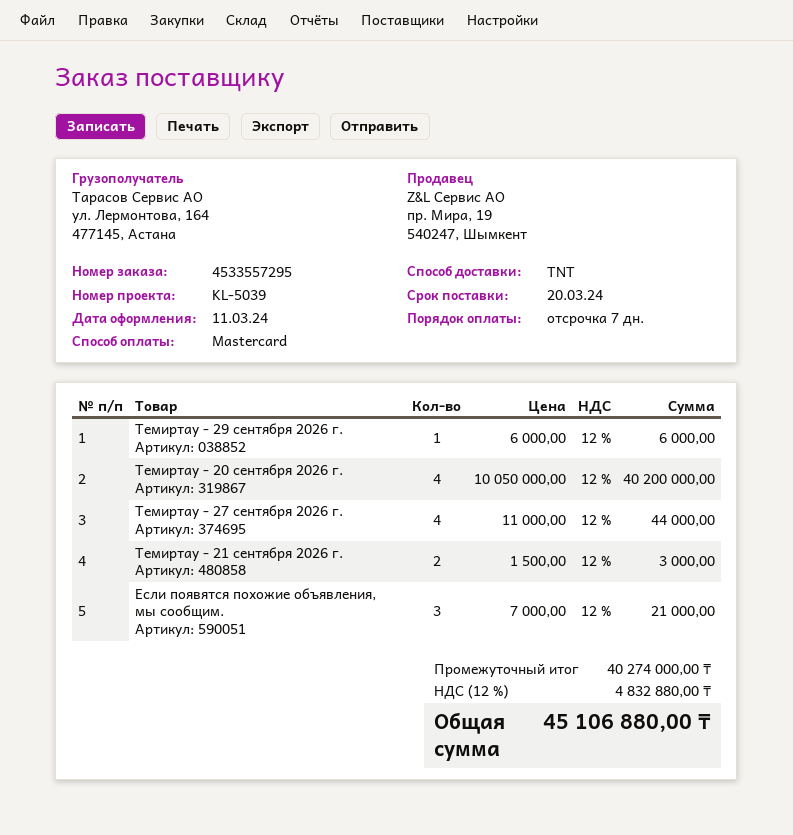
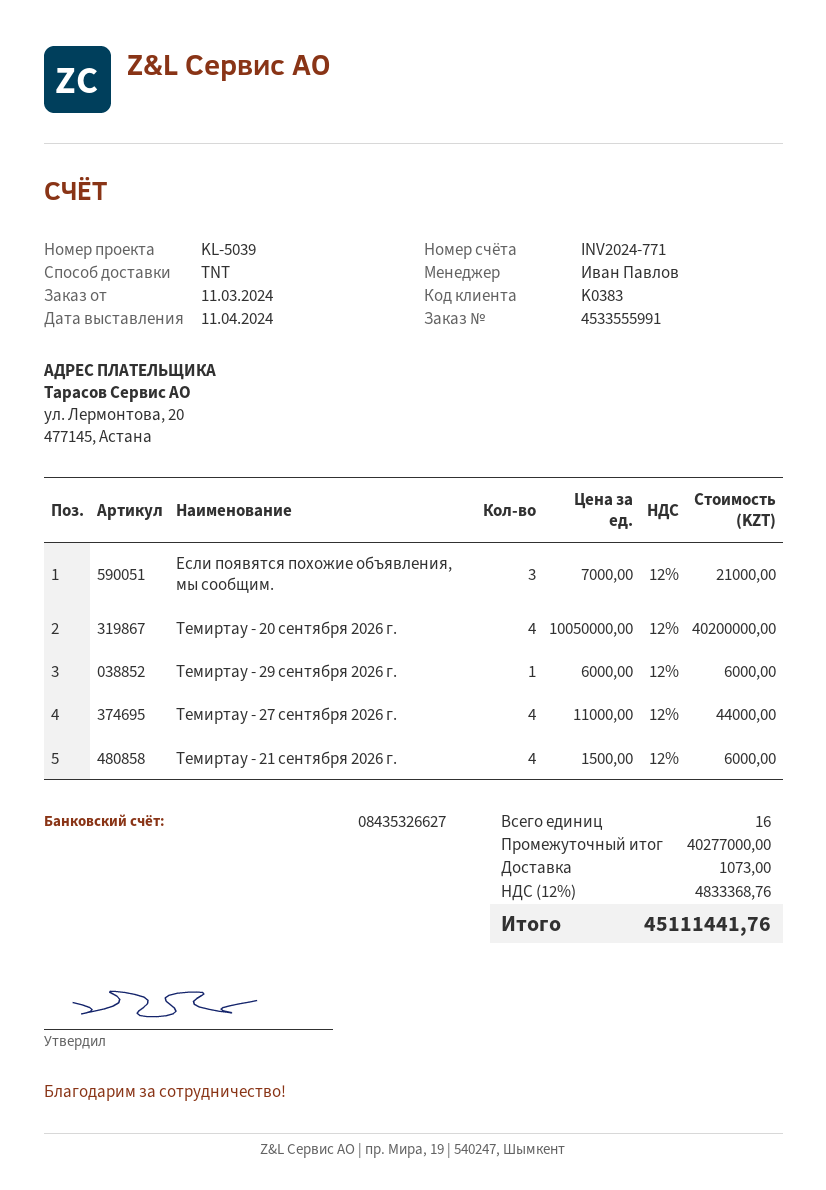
order number: 4533557295 -> 4533555991
Темиртау - 21 сентября 2026 г.: 2 x 1500.00 = 3000.00 -> 4 x 1500.00 = 6000.00
subtotal: 40274000.00 -> 40277000.00
shipping: none -> 1073.00
tax: 12% = 4832880.00 -> 12% = 4833368.76
total: 45106880.00 -> 45111441.76

